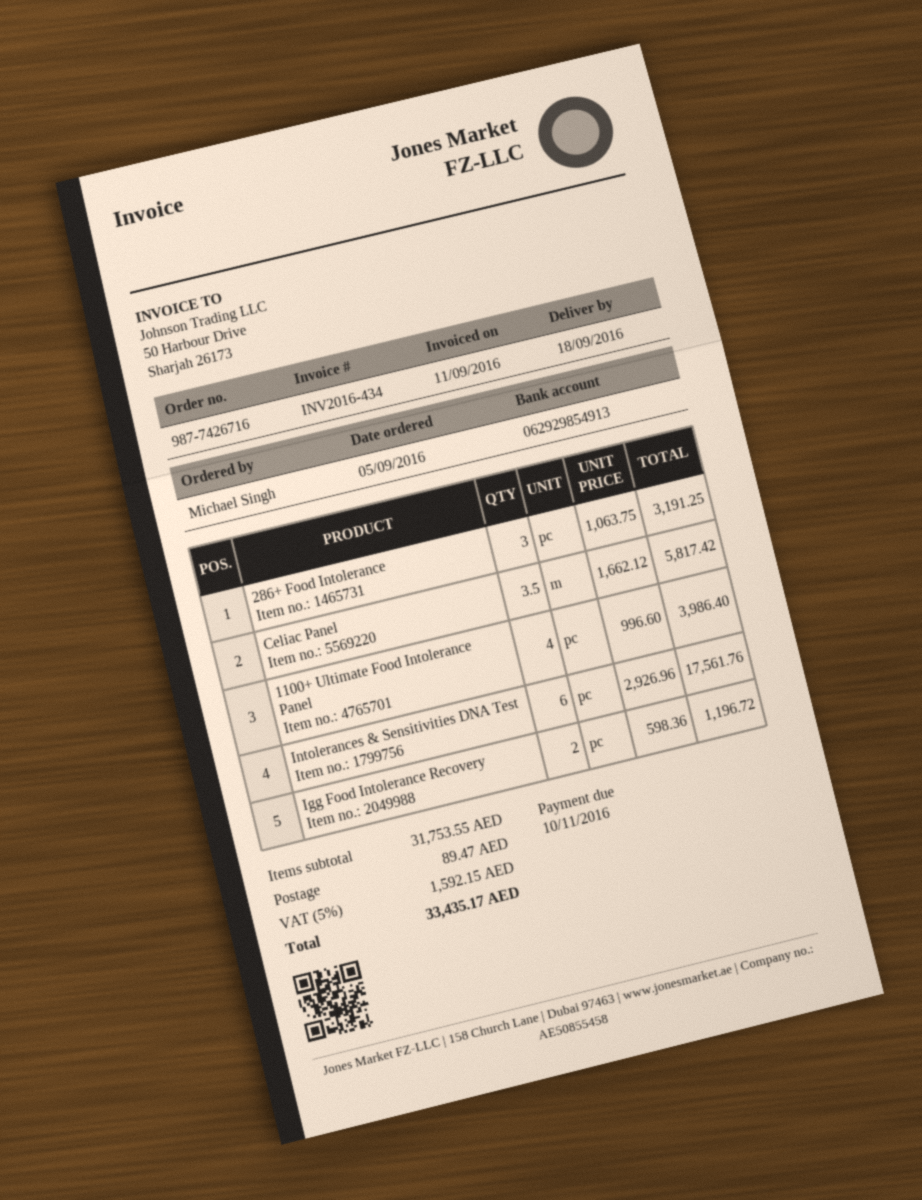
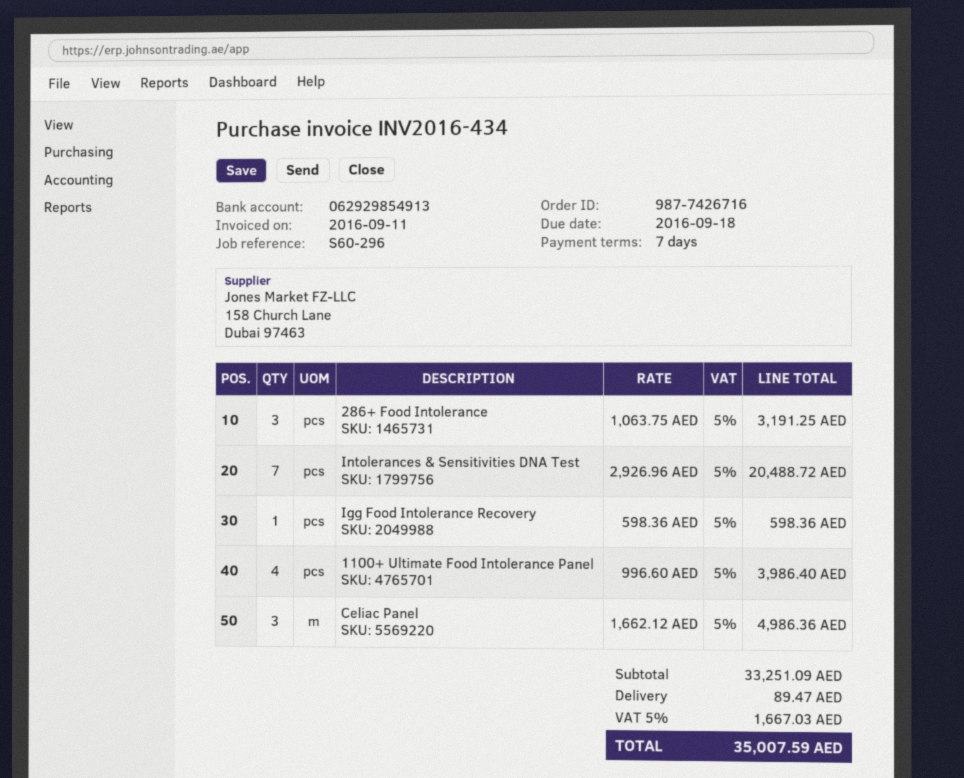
due date: 2016-11-10 -> 2016-09-18
Celiac Panel: 3.5 x 1662.12 = 5817.42 -> 3 x 1662.12 = 4986.36
Intolerances & Sensitivities DNA Test: 6 x 2926.96 = 17561.76 -> 7 x 2926.96 = 20488.72
Igg Food Intolerance Recovery: 2 x 598.36 = 1196.72 -> 1 x 598.36 = 598.36
subtotal: 31753.55 -> 33251.09
tax: 5% = 1592.15 -> 5% = 1667.03
total: 33435.17 -> 35007.59

